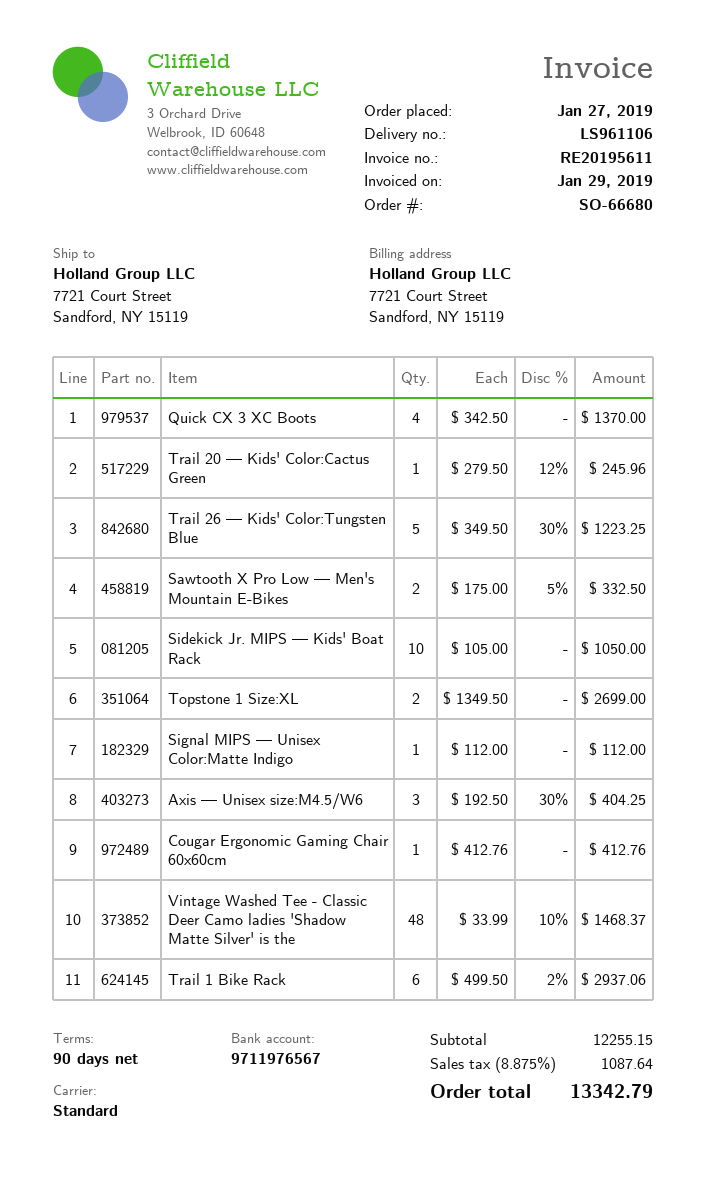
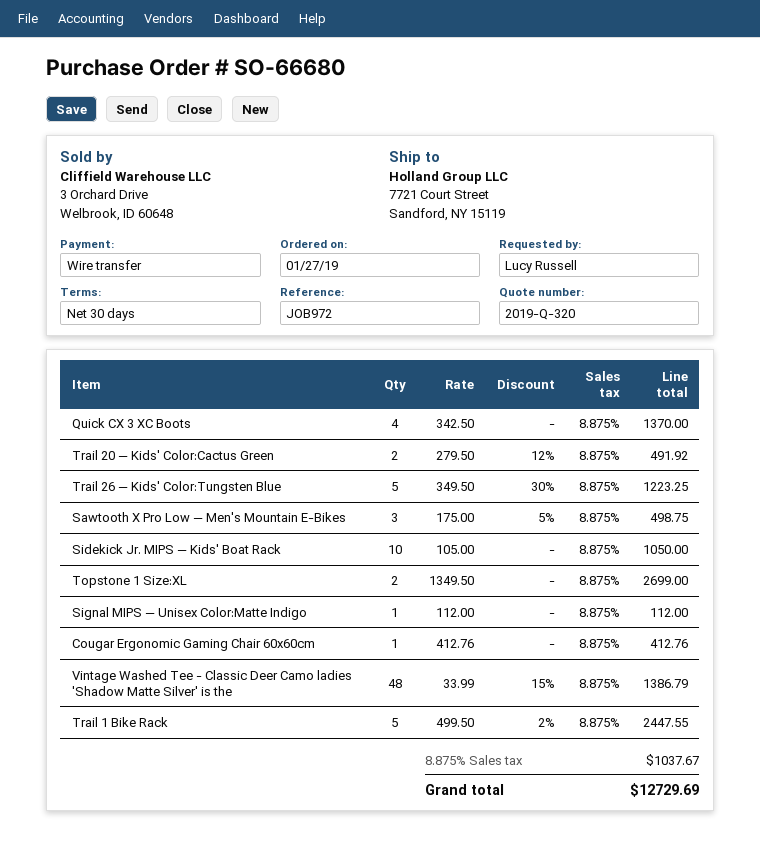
payment terms: 90 days -> 30 days
Trail 20 — Kids' Color:Cactus Green: 1 x 279.50 - 12% = 245.96 -> 2 x 279.50 - 12% = 491.92
Sawtooth X Pro Low — Men's Mountain E-Bikes: 2 x 175.00 - 5% = 332.50 -> 3 x 175.00 - 5% = 498.75
Axis — Unisex size:M4.5/W6: 3 x 192.50 - 30% = 404.25 -> none
Vintage Washed Tee - Classic Deer Camo ladies 'Shadow Matte Silver' is the: 48 x 33.99 - 10% = 1468.37 -> 48 x 33.99 - 15% = 1386.79
Trail 1 Bike Rack: 6 x 499.50 - 2% = 2937.06 -> 5 x 499.50 - 2% = 2447.55
tax: 8.875% = 1087.64 -> 8.875% = 1037.67
total: 13342.79 -> 12729.69

